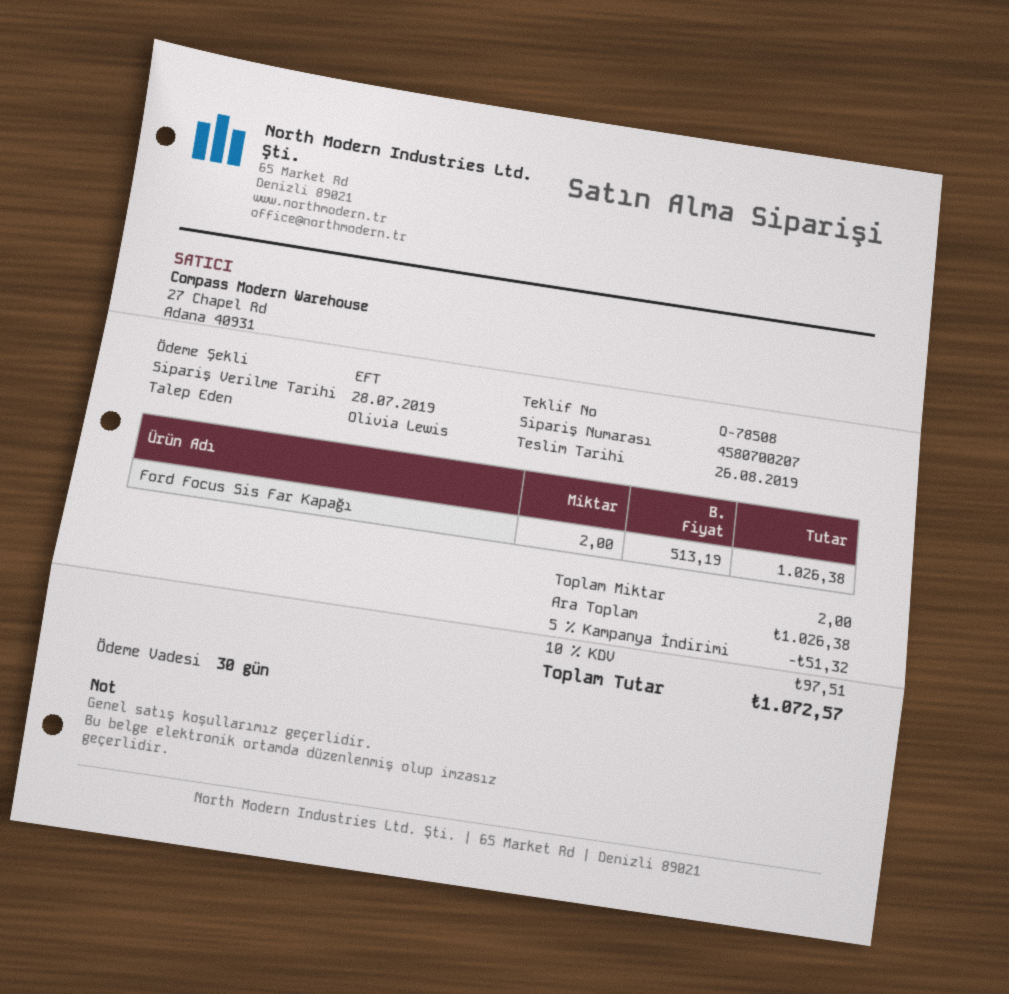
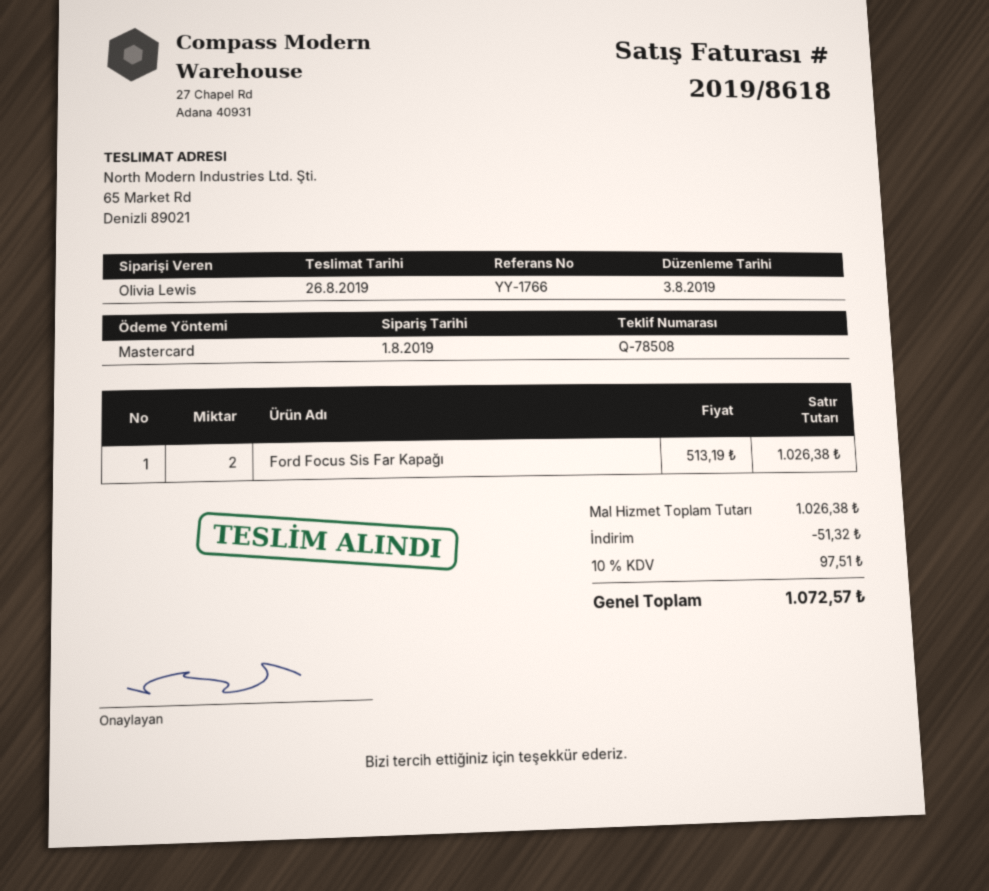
order date: 2019-07-28 -> 2019-08-01
payment method: bank transfer -> Mastercard

